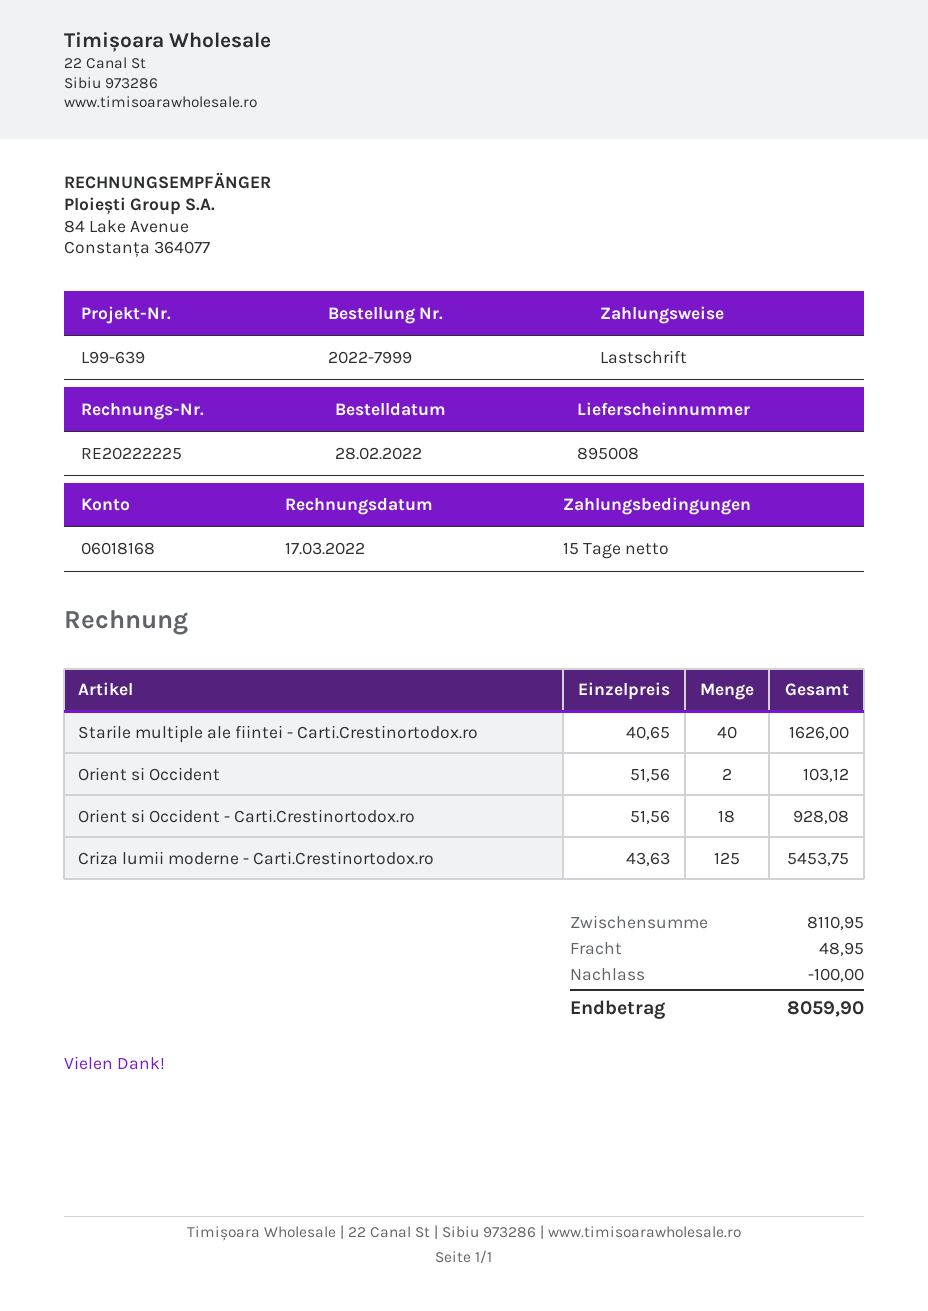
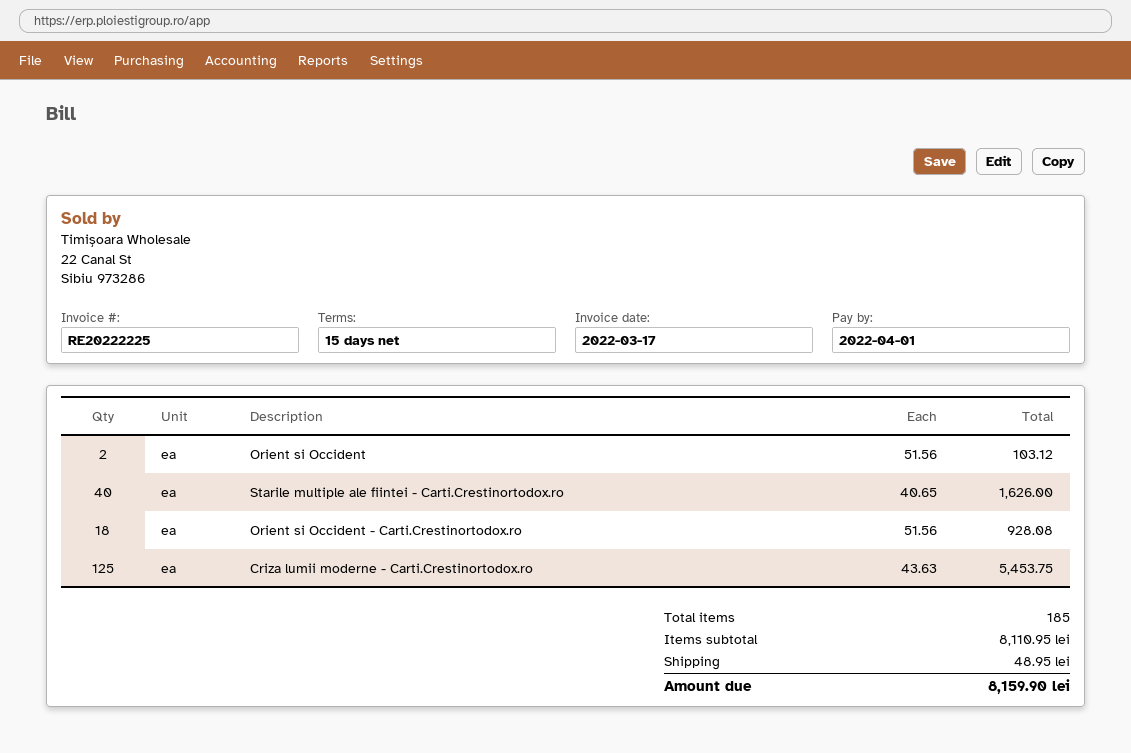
discount: 100.00 -> none
total: 8059.90 -> 8159.90

